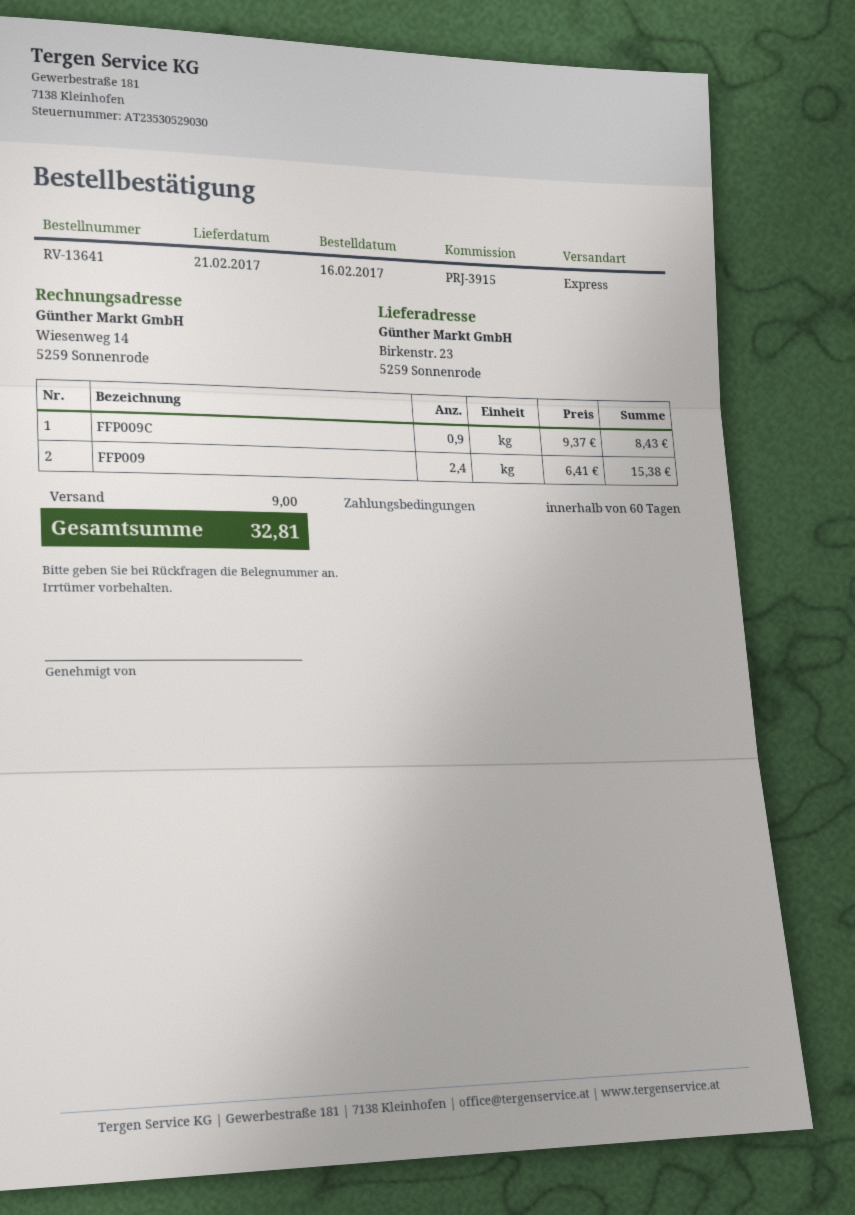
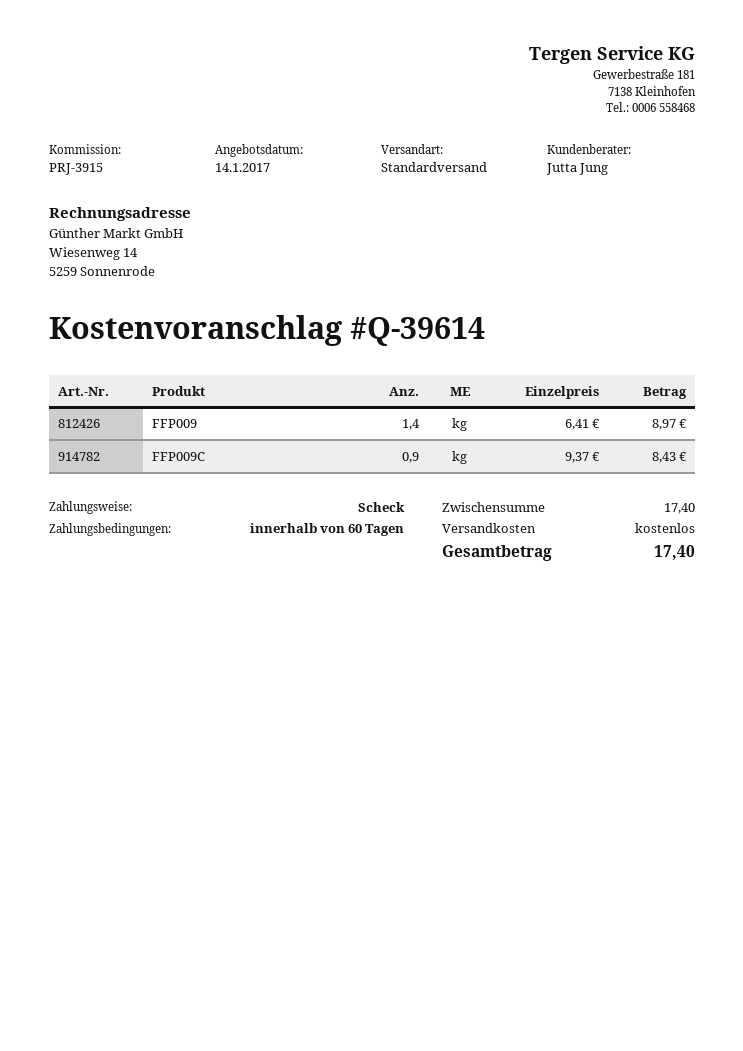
shipping method: express -> standard
FFP009: 2.4 x 6.41 = 15.38 -> 1.4 x 6.41 = 8.97
shipping: 9.00 -> 0.00
total: 32.81 -> 17.40

